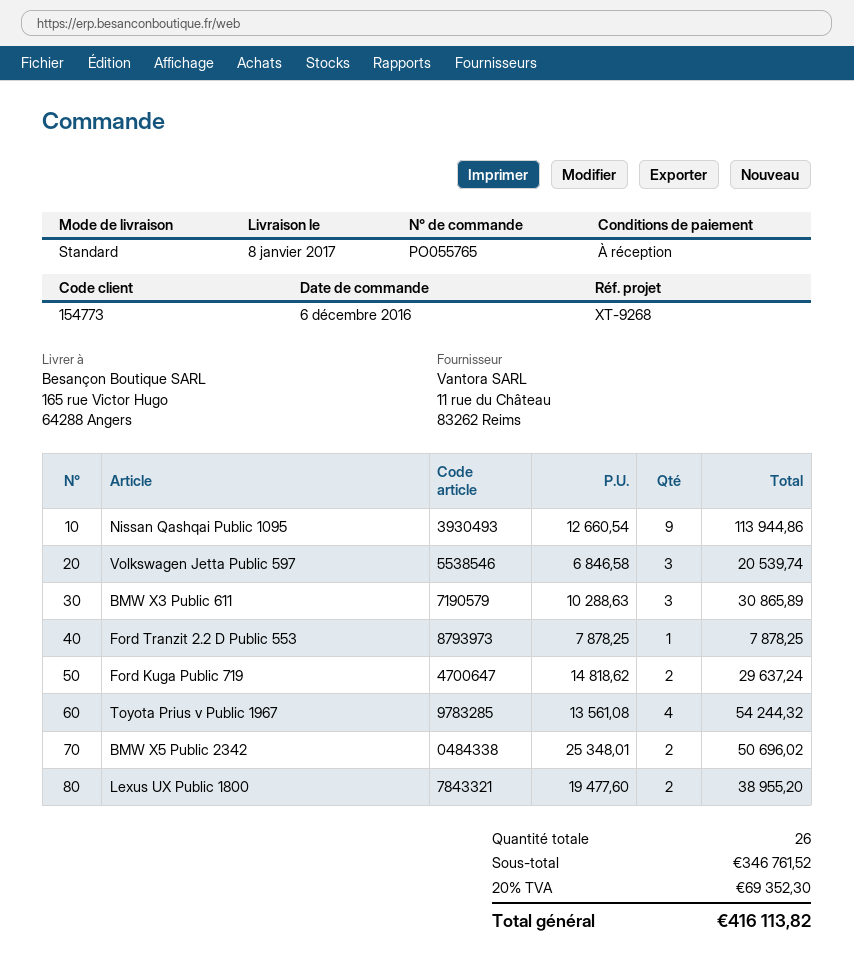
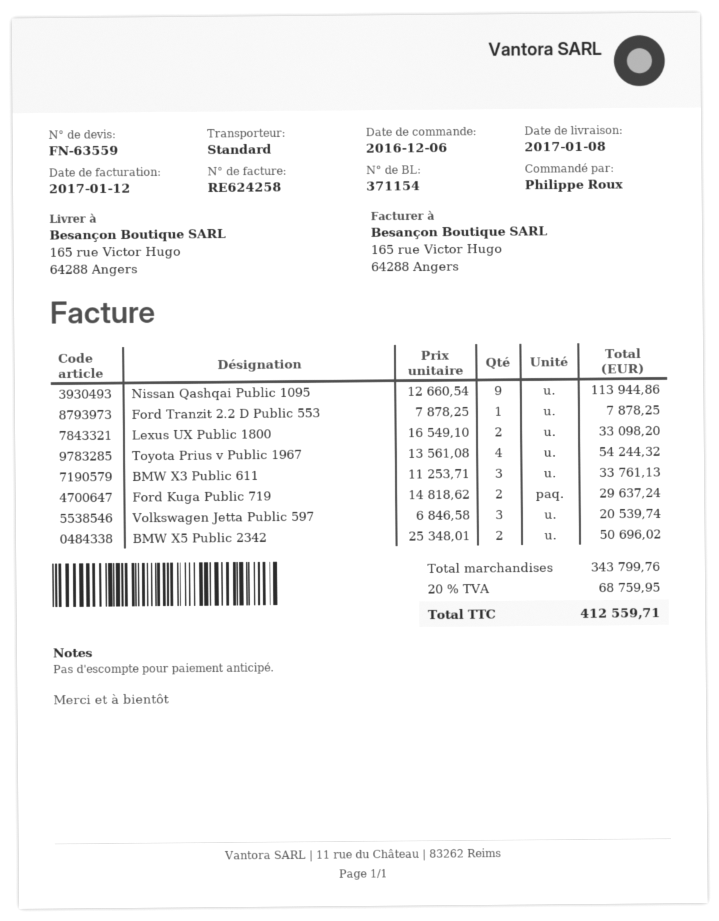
BMW X3 Public 611: 3 x 10288.63 = 30865.89 -> 3 x 11253.71 = 33761.13
Lexus UX Public 1800: 2 x 19477.60 = 38955.20 -> 2 x 16549.10 = 33098.20
subtotal: 346761.52 -> 343799.76
tax: 20% = 69352.30 -> 20% = 68759.95
total: 416113.82 -> 412559.71

